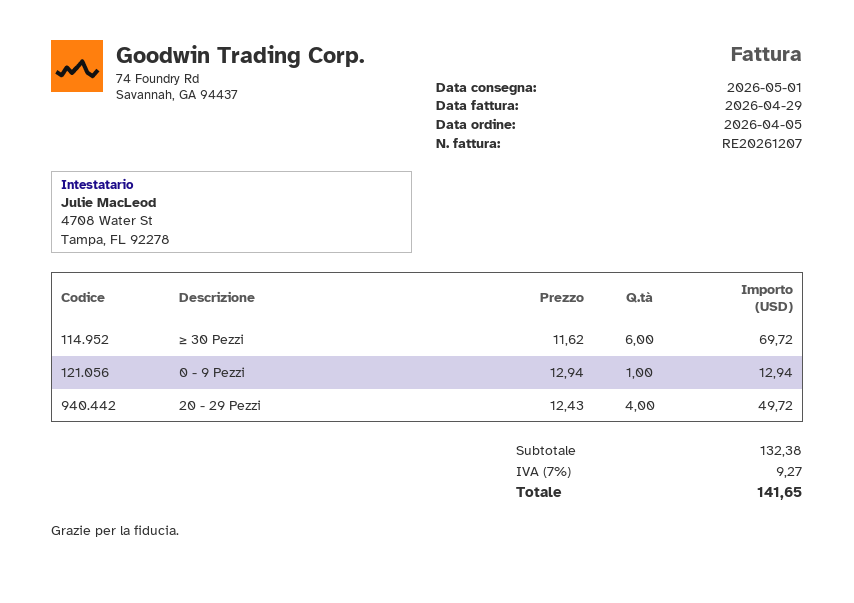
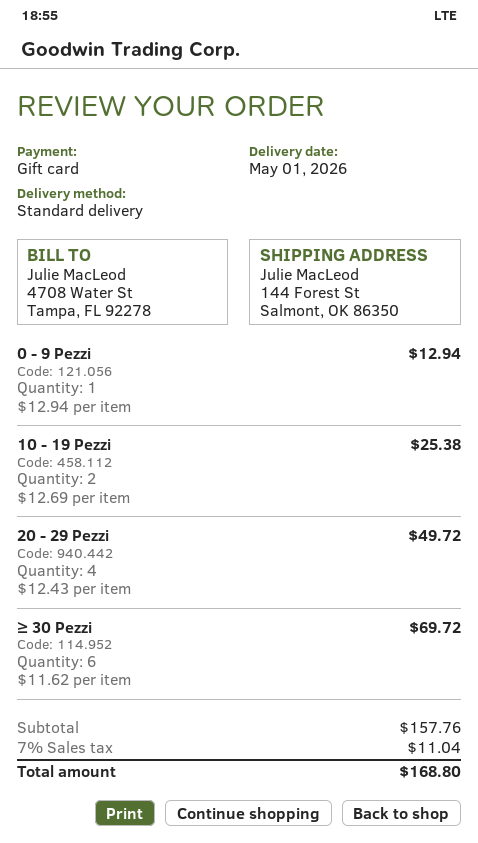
10 - 19 Pezzi: none -> 2 x 12.69 = 25.38
subtotal: 132.38 -> 157.76
tax: 7% = 9.27 -> 7% = 11.04
total: 141.65 -> 168.80

